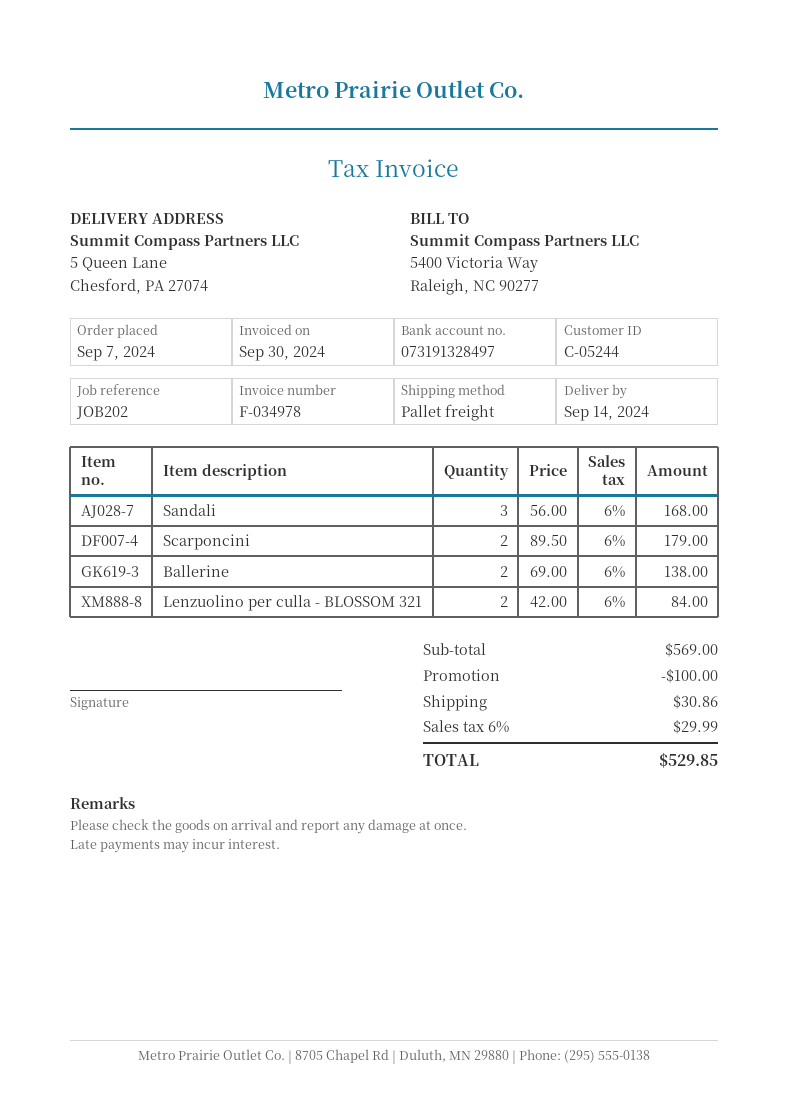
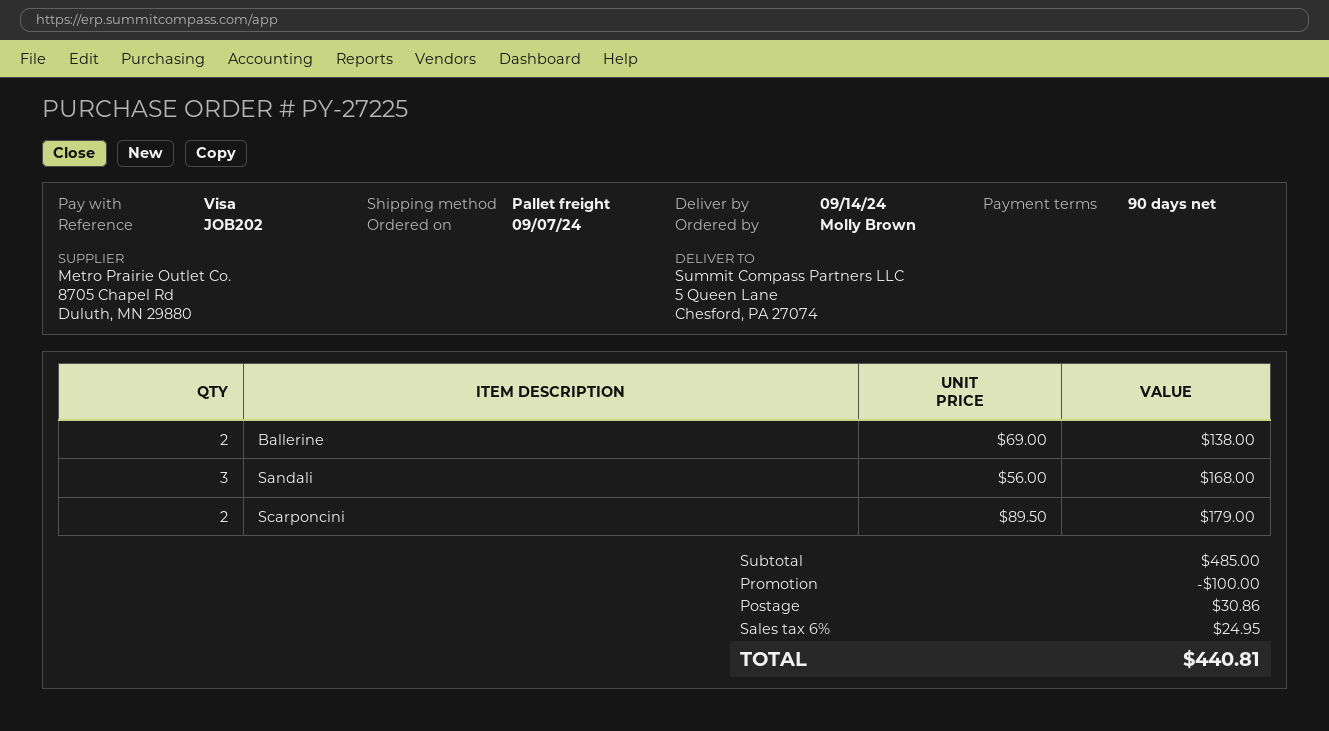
Lenzuolino per culla - BLOSSOM 321: 2 x 42.00 = 84.00 -> none
subtotal: 569.00 -> 485.00
tax: 6% = 29.99 -> 6% = 24.95
total: 529.85 -> 440.81

